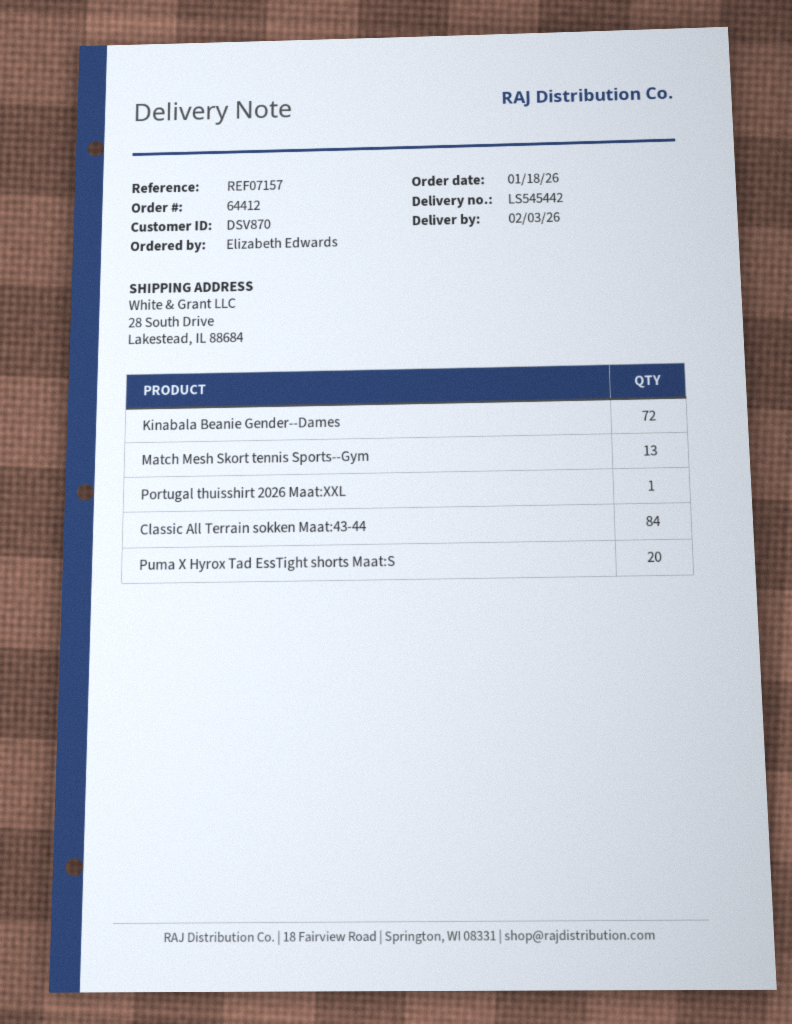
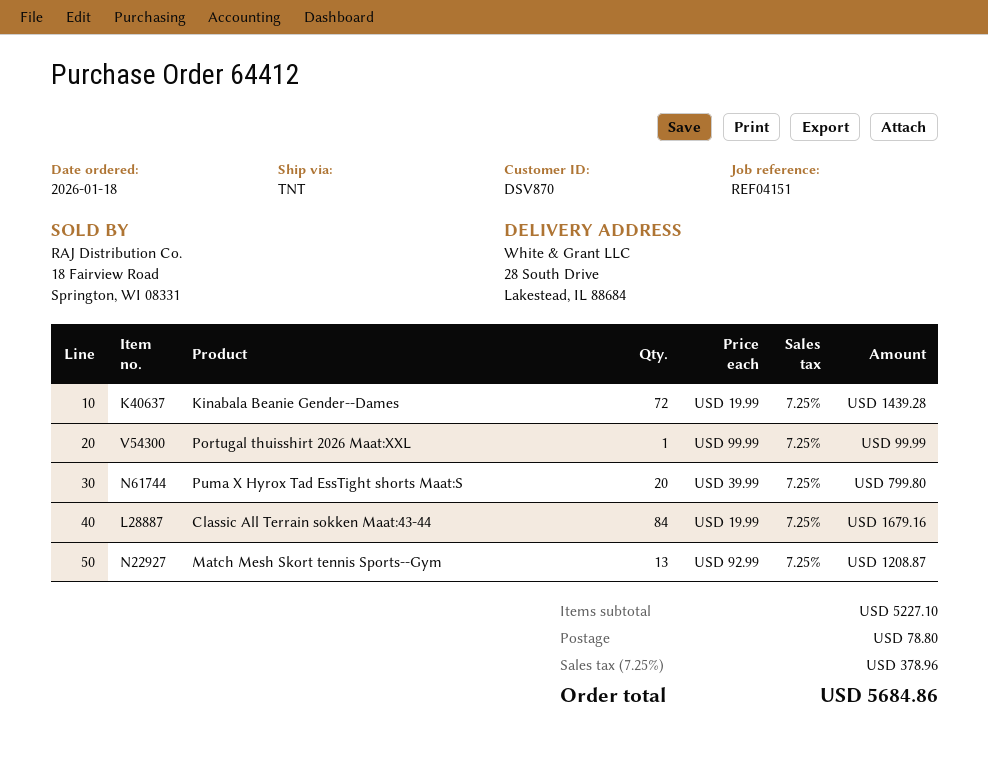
reference: REF07157 -> REF04151

